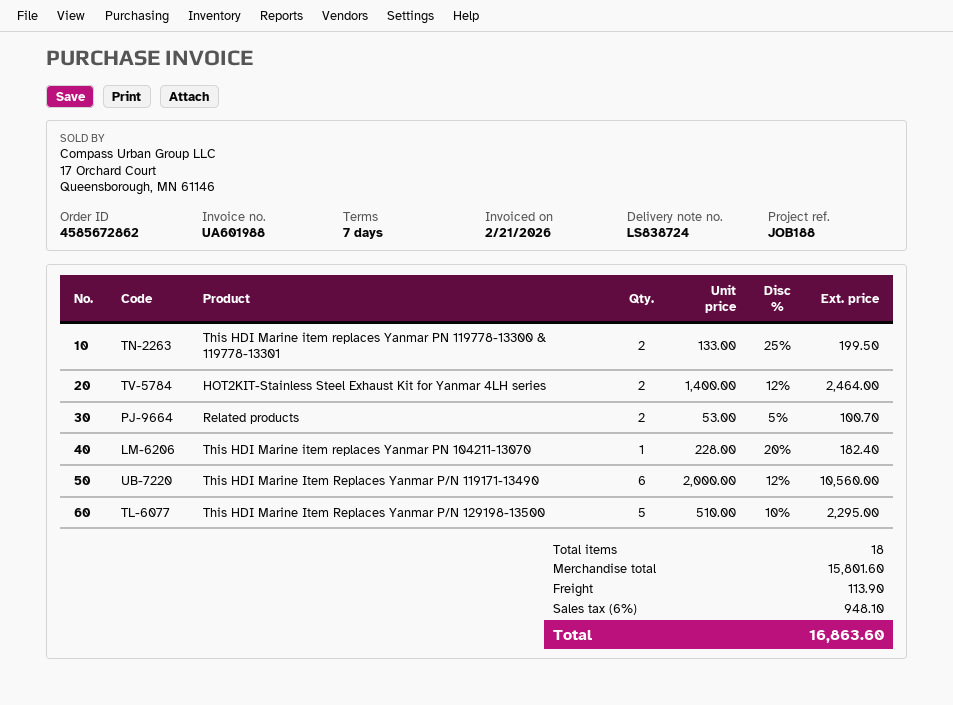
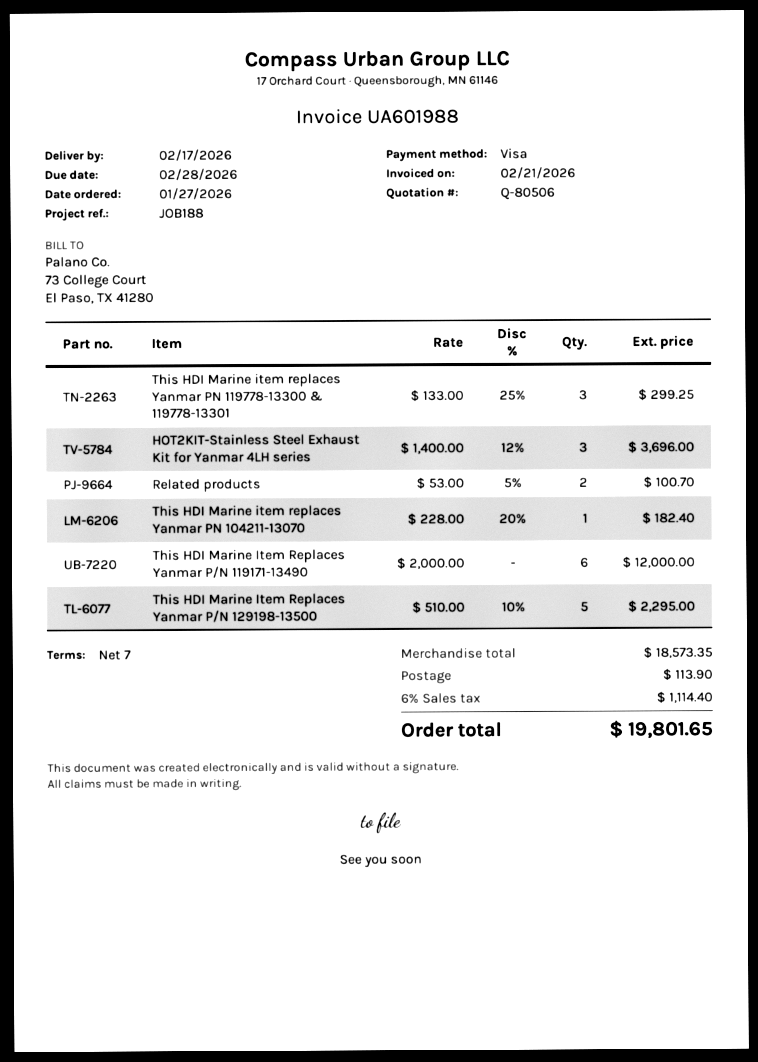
This HDI Marine item replaces Yanmar PN 119778-13300 & 119778-13301: 2 x 133.00 - 25% = 199.50 -> 3 x 133.00 - 25% = 299.25
HOT2KIT-Stainless Steel Exhaust Kit for Yanmar 4LH series: 2 x 1400.00 - 12% = 2464.00 -> 3 x 1400.00 - 12% = 3696.00
This HDI Marine Item Replaces Yanmar P/N 119171-13490: 6 x 2000.00 - 12% = 10560.00 -> 6 x 2000.00 = 12000.00
subtotal: 15801.60 -> 18573.35
tax: 6% = 948.10 -> 6% = 1114.40
total: 16863.60 -> 19801.65

